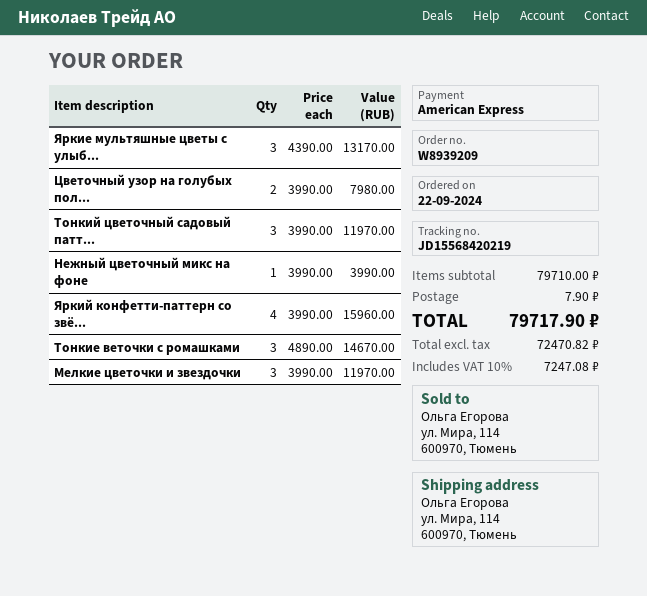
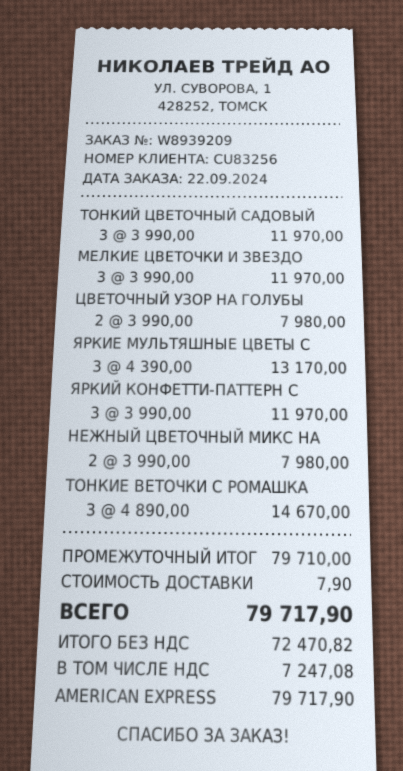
Нежный цветочный микс на фоне: 1 x 3990.00 = 3990.00 -> 2 x 3990.00 = 7980.00
Яркий конфетти-паттерн со звё...: 4 x 3990.00 = 15960.00 -> 3 x 3990.00 = 11970.00

